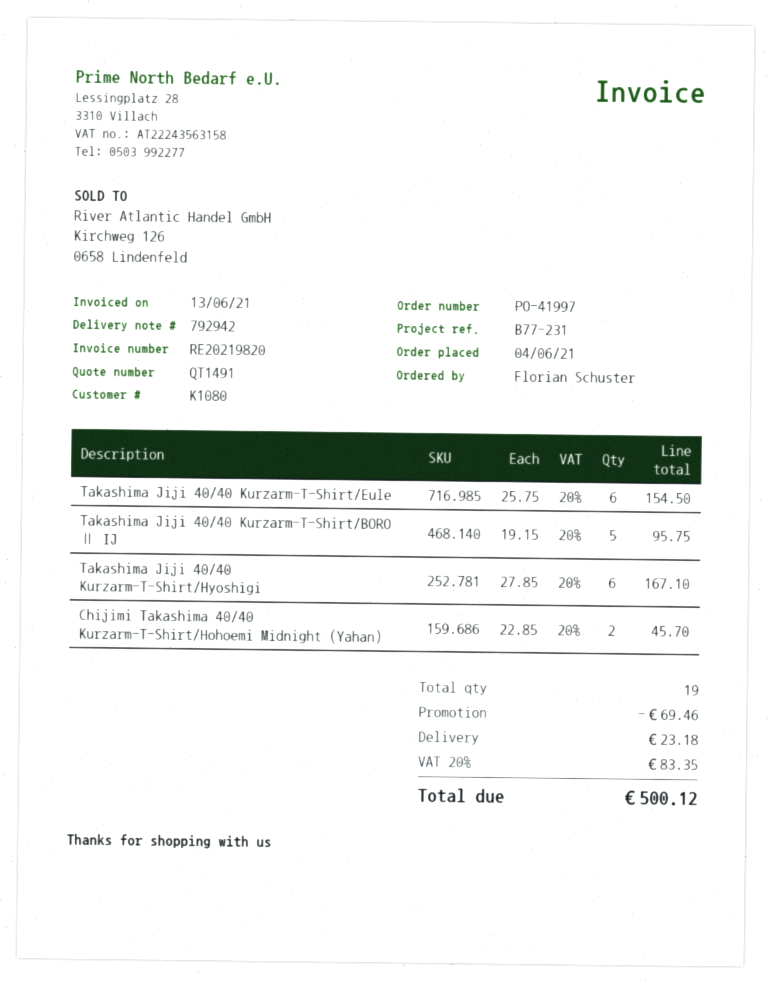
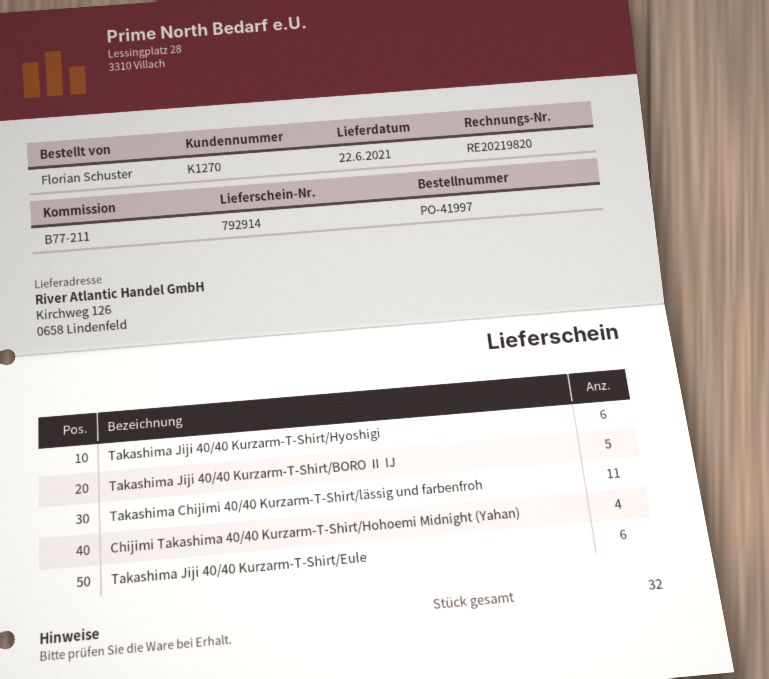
delivery note number: 792942 -> 792914
customer number: K1080 -> K1270
reference: B77-231 -> B77-211
Chijimi Takashima 40/40 Kurzarm-T-Shirt/Hohoemi Midnight (Yahan): 2 -> 4
Takashima Chijimi 40/40 Kurzarm-T-Shirt/lässig und farbenfroh: none -> 11
total quantity: 19 -> 32

